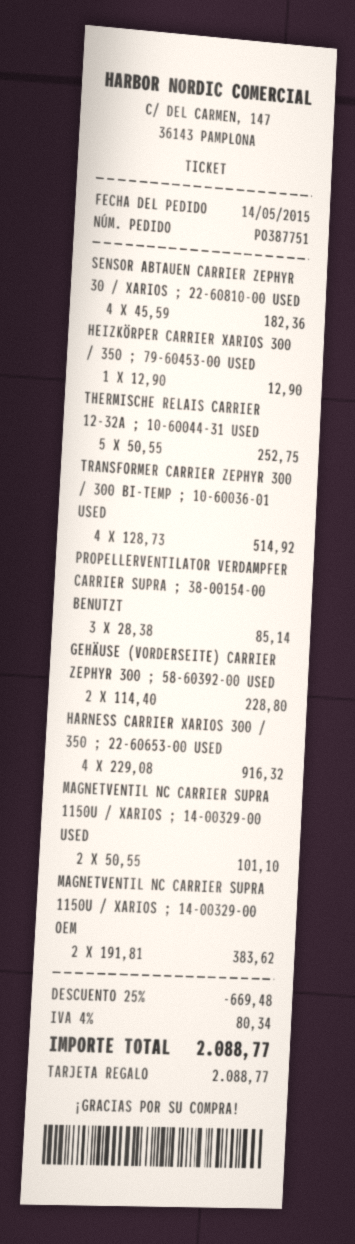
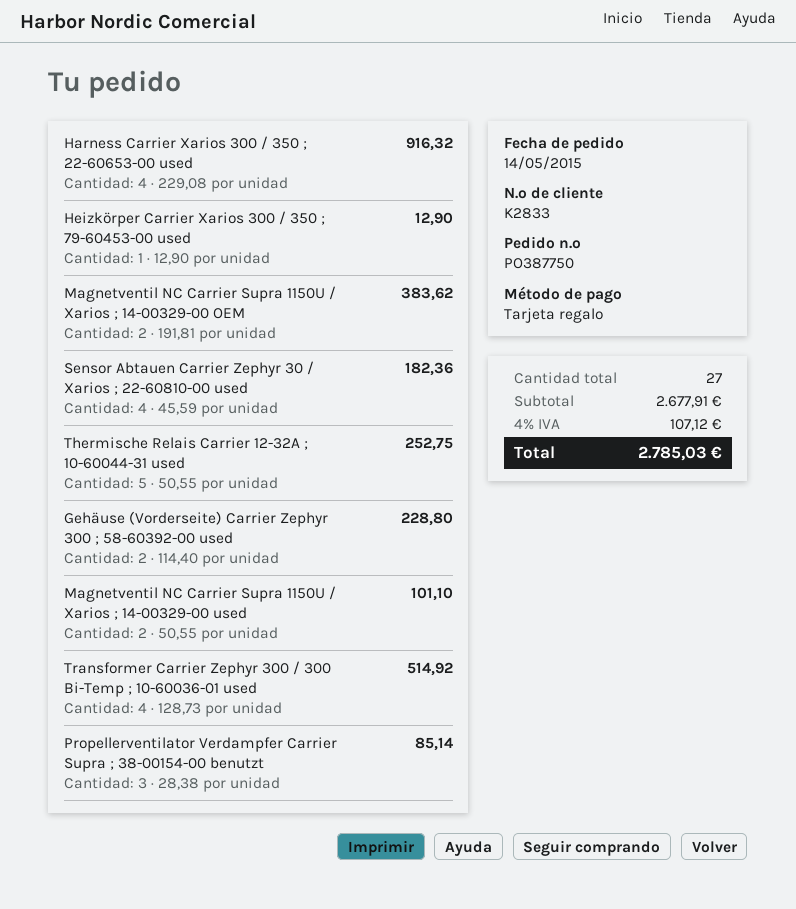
order number: PO387751 -> PO387750
discount: 25% = 669.48 -> none
tax: 4% = 80.34 -> 4% = 107.12
total: 2088.77 -> 2785.03

